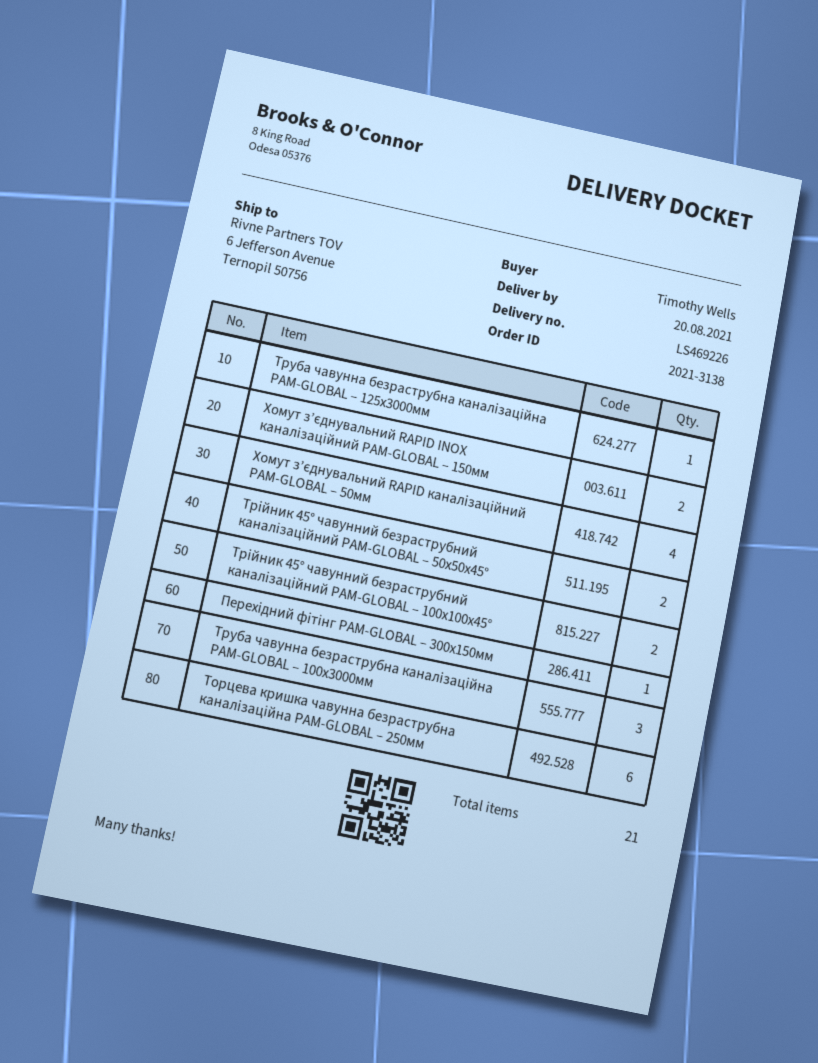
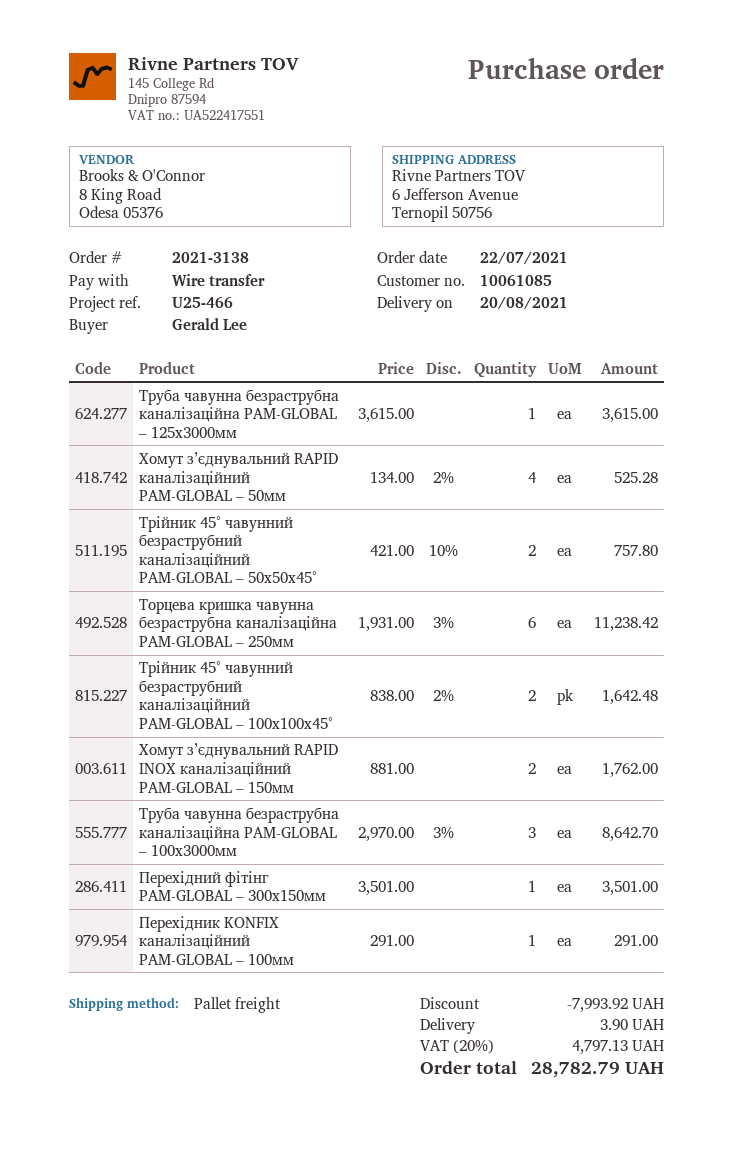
ordered by: Timothy Wells -> Gerald Lee
Перехідник KONFIX каналізаційний PAM-GLOBAL – 100мм: none -> 1

